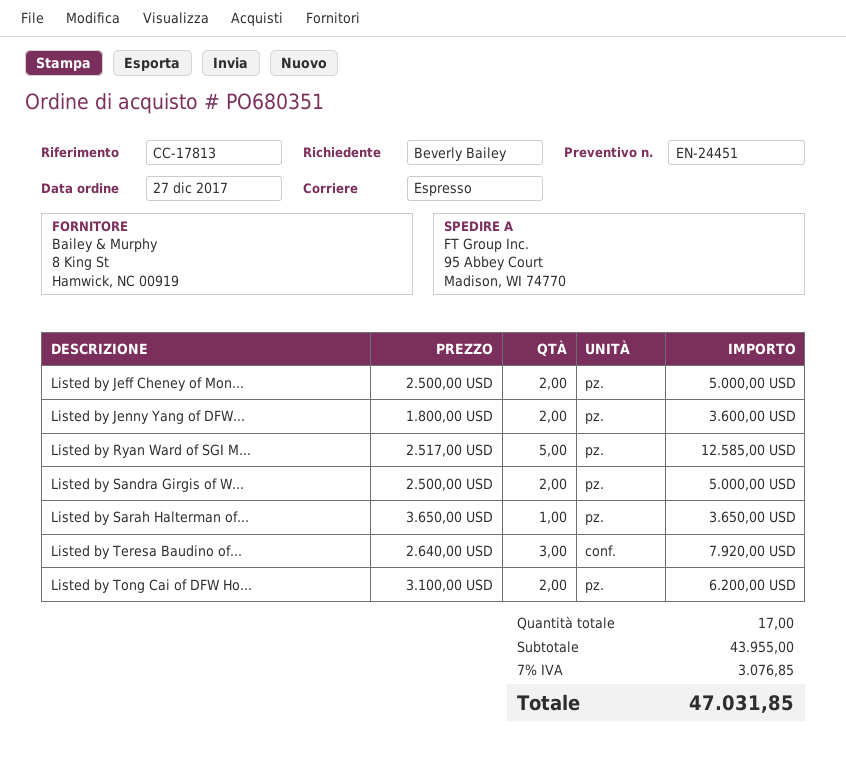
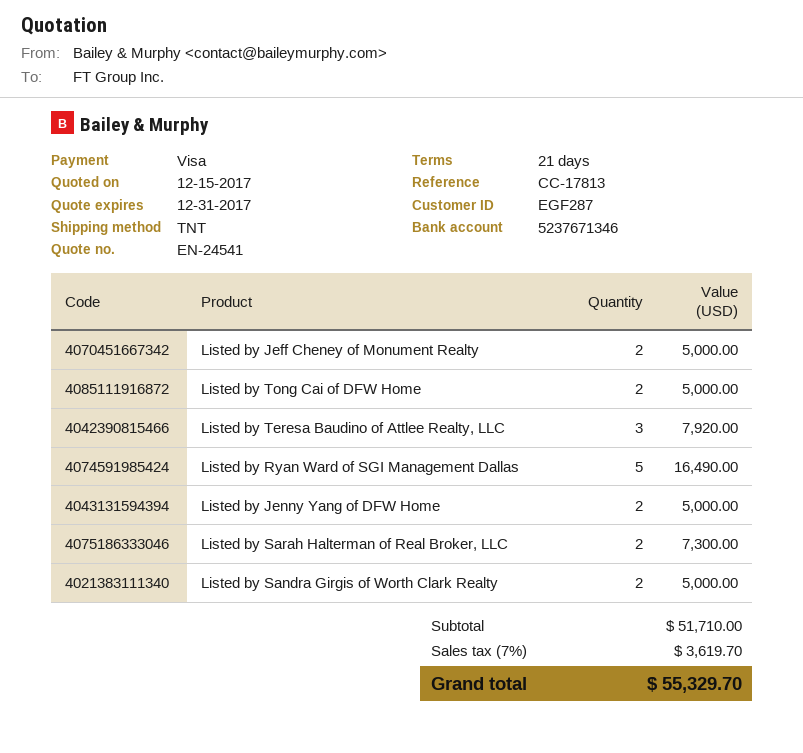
quote number: EN-24451 -> EN-24541
shipping method: express -> TNT
Listed by Jenny Yang of DFW...: 2 for 3600.00 -> 2 for 5000.00
Listed by Ryan Ward of SGI M...: 5 for 12585.00 -> 5 for 16490.00
Listed by Sarah Halterman of...: 1 for 3650.00 -> 2 for 7300.00
Listed by Tong Cai of DFW Ho...: 2 for 6200.00 -> 2 for 5000.00
subtotal: 43955.00 -> 51710.00
tax: 7% = 3076.85 -> 7% = 3619.70
total: 47031.85 -> 55329.70

